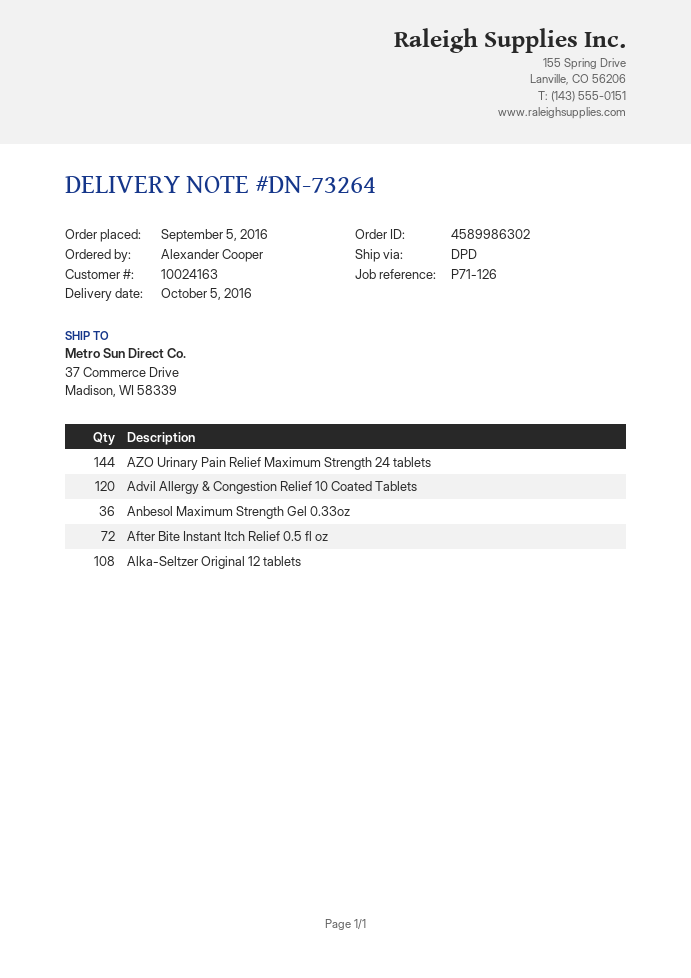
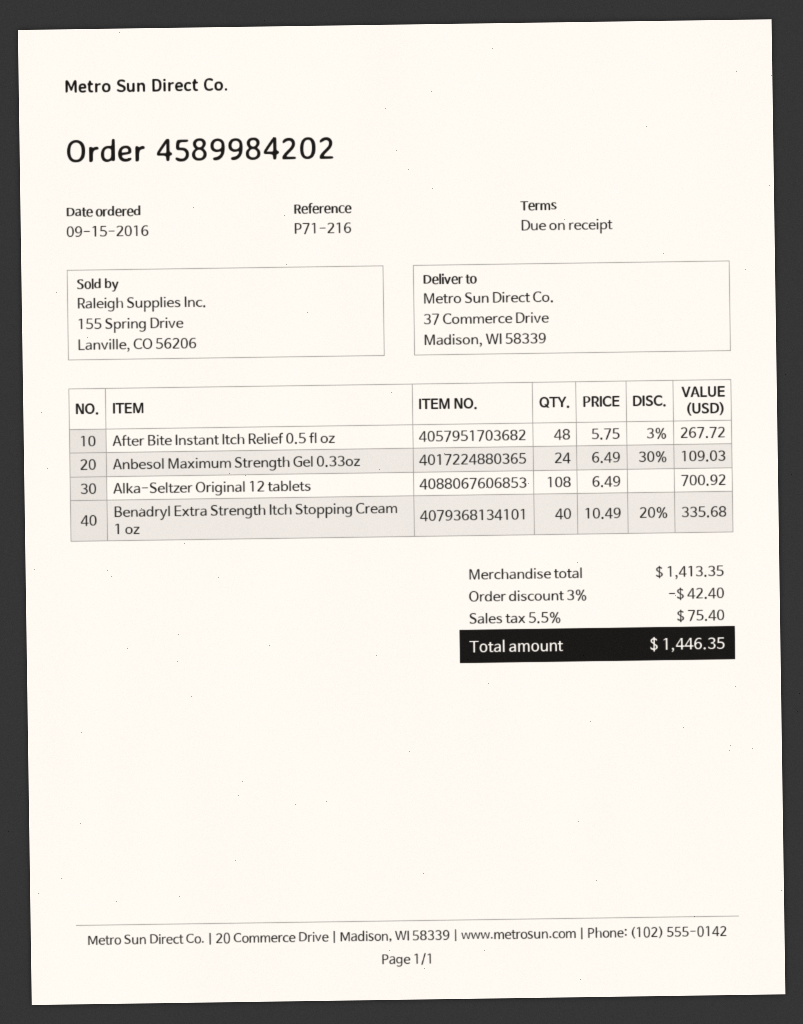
order number: 4589986302 -> 4589984202
order date: 2016-09-05 -> 2016-09-15
reference: P71-126 -> P71-216
AZO Urinary Pain Relief Maximum Strength 24 tablets: 144 -> none
Advil Allergy & Congestion Relief 10 Coated Tablets: 120 -> none
Anbesol Maximum Strength Gel 0.33oz: 36 -> 24
After Bite Instant Itch Relief 0.5 fl oz: 72 -> 48
Benadryl Extra Strength Itch Stopping Cream 1 oz: none -> 40

